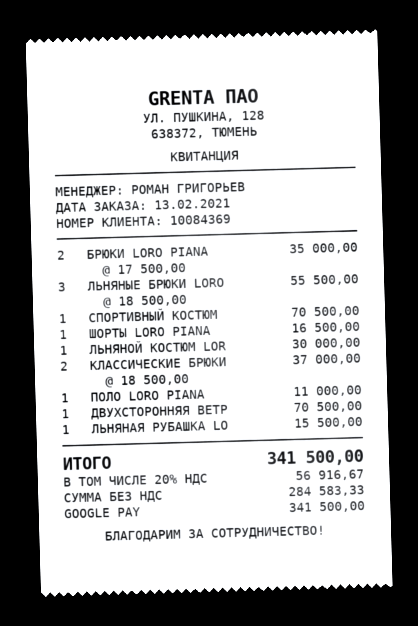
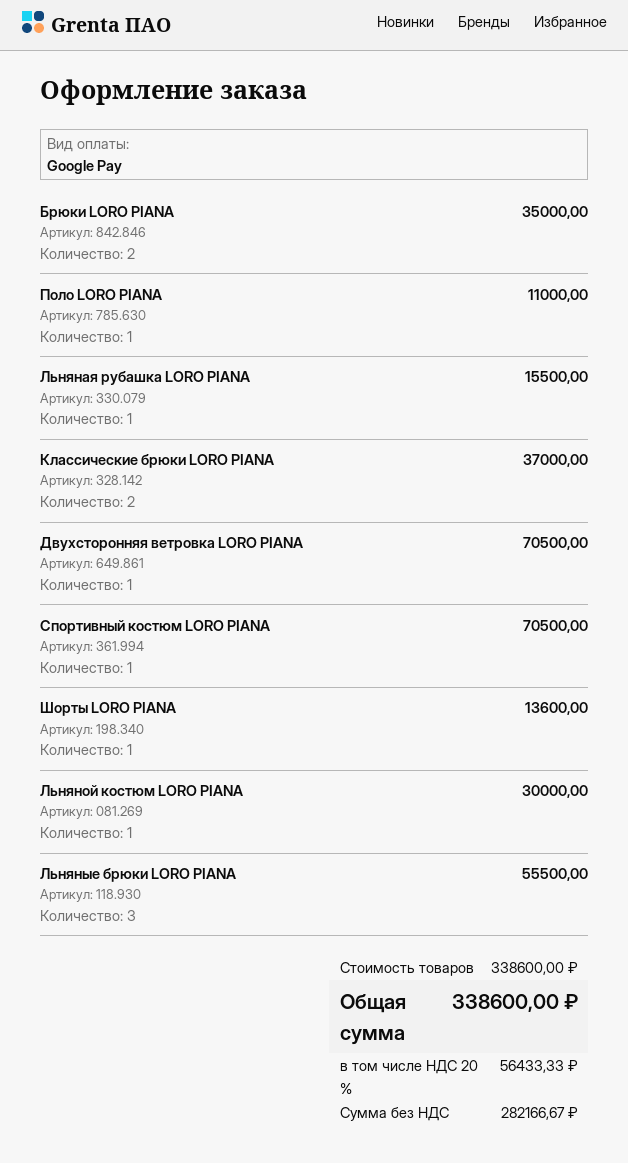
ШОРТЫ LORO PIANA: 1 for 16500.00 -> 1 for 13600.00
net: 284583.33 -> 282166.67
tax: 20% = 56916.67 -> 20% = 56433.33
total: 341500.00 -> 338600.00

